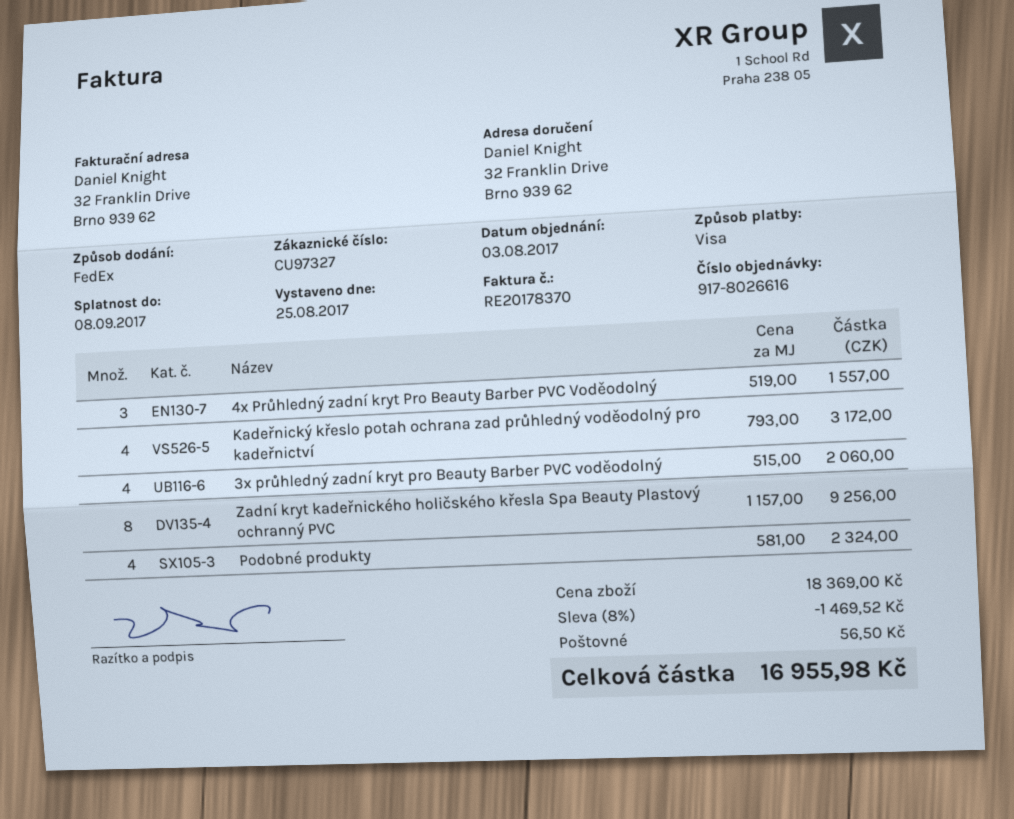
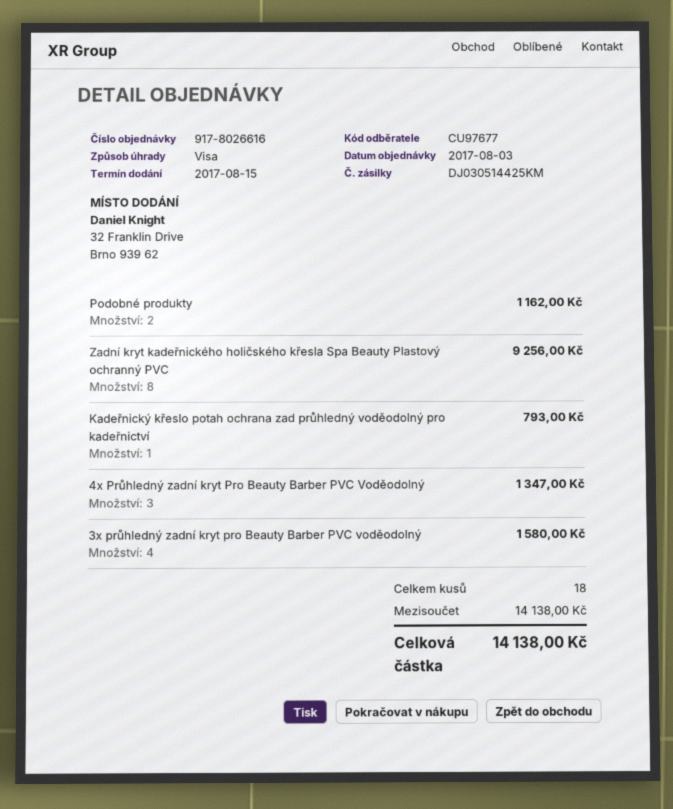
customer number: CU97327 -> CU97677
4x Průhledný zadní kryt Pro Beauty Barber PVC Voděodolný: 3 for 1557.00 -> 3 for 1347.00
Kadeřnický křeslo potah ochrana zad průhledný voděodolný pro kadeřnictví: 4 for 3172.00 -> 1 for 793.00
3x průhledný zadní kryt pro Beauty Barber PVC voděodolný: 4 for 2060.00 -> 4 for 1580.00
Podobné produkty: 4 for 2324.00 -> 2 for 1162.00
subtotal: 18369.00 -> 14138.00
discount: 8% = 1469.52 -> none
shipping: 56.50 -> none
total: 16955.98 -> 14138.00

